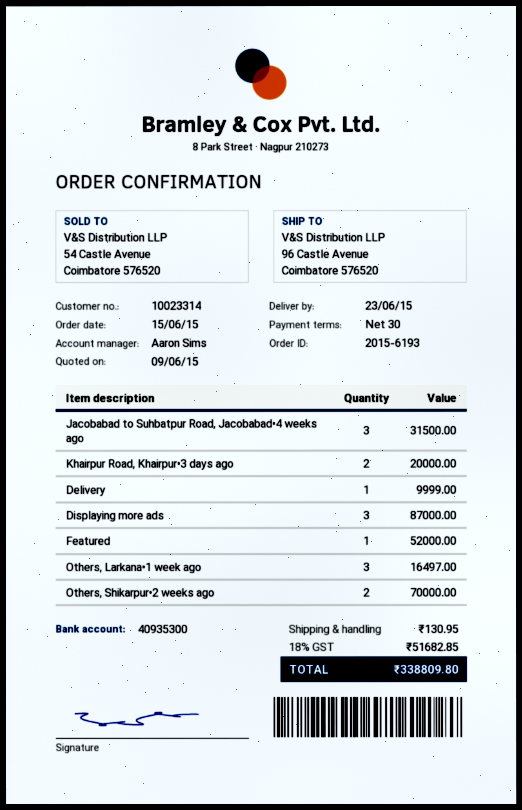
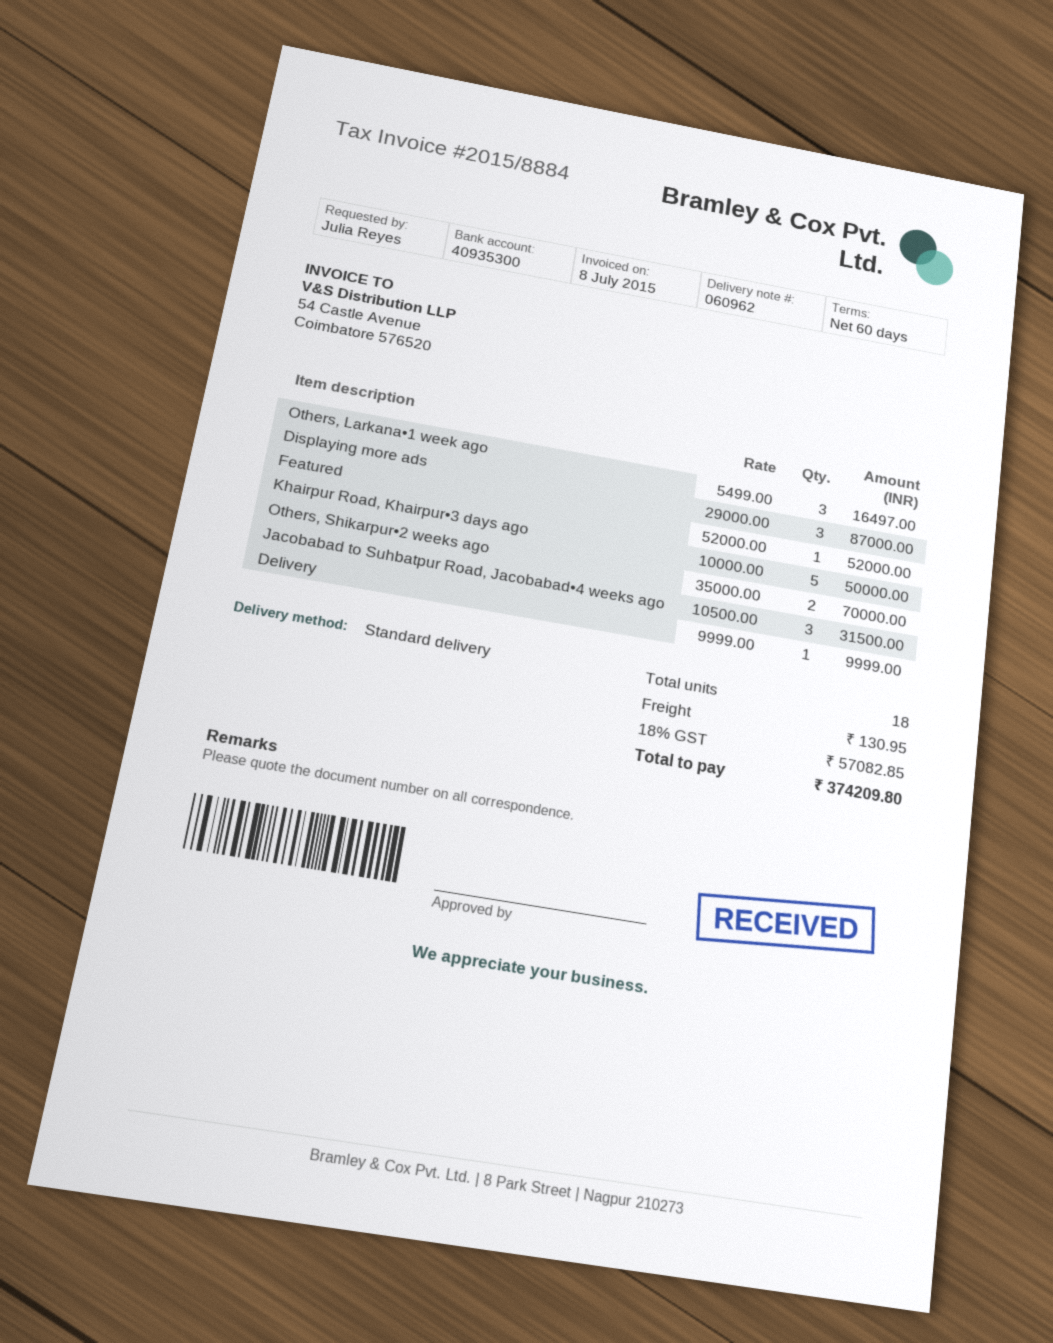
payment terms: 30 days -> 60 days
Khairpur Road, Khairpur•3 days ago: 2 for 20000.00 -> 5 for 50000.00
tax: 18% = 51682.85 -> 18% = 57082.85
total: 338809.80 -> 374209.80

